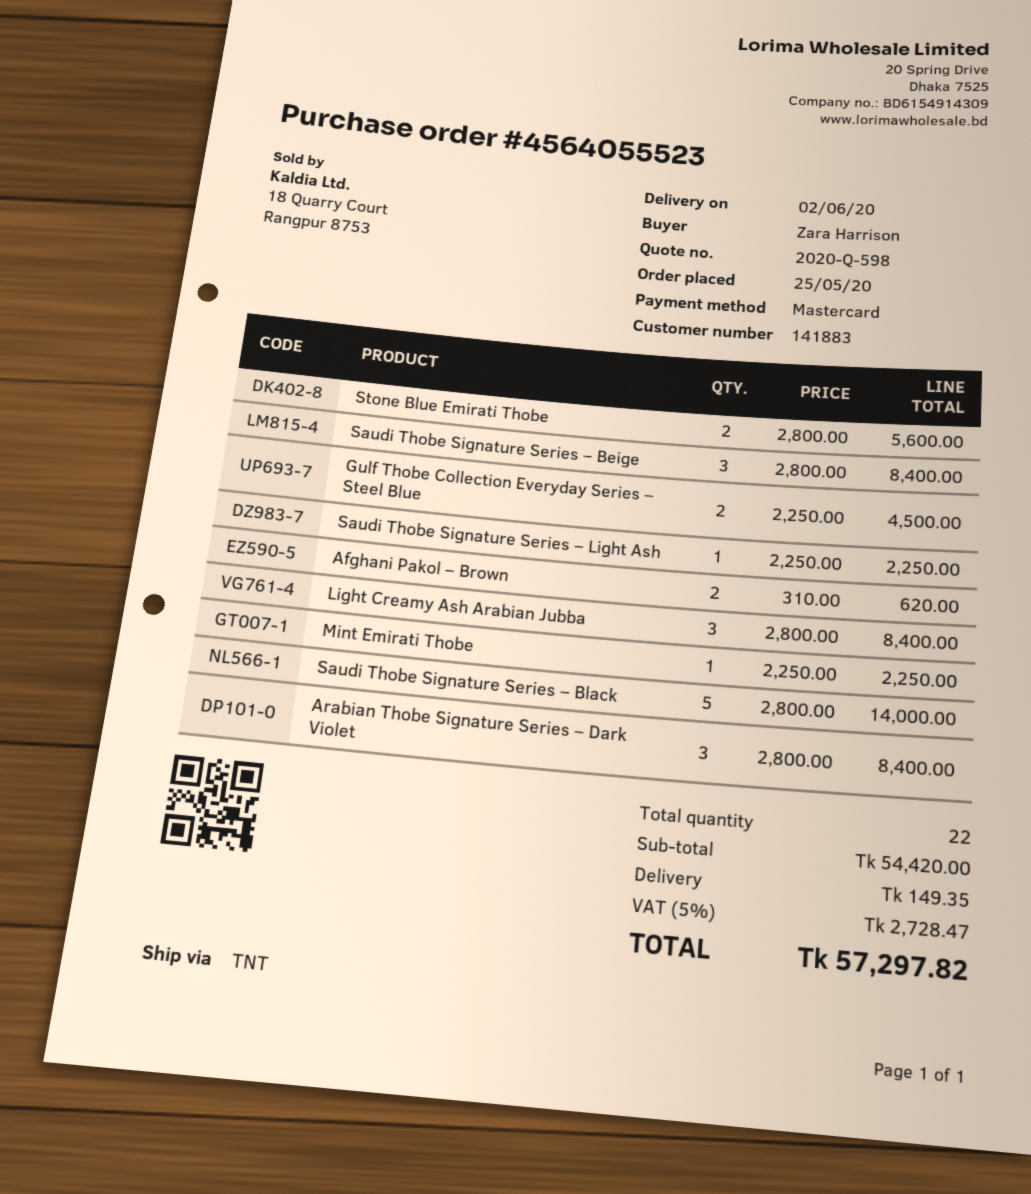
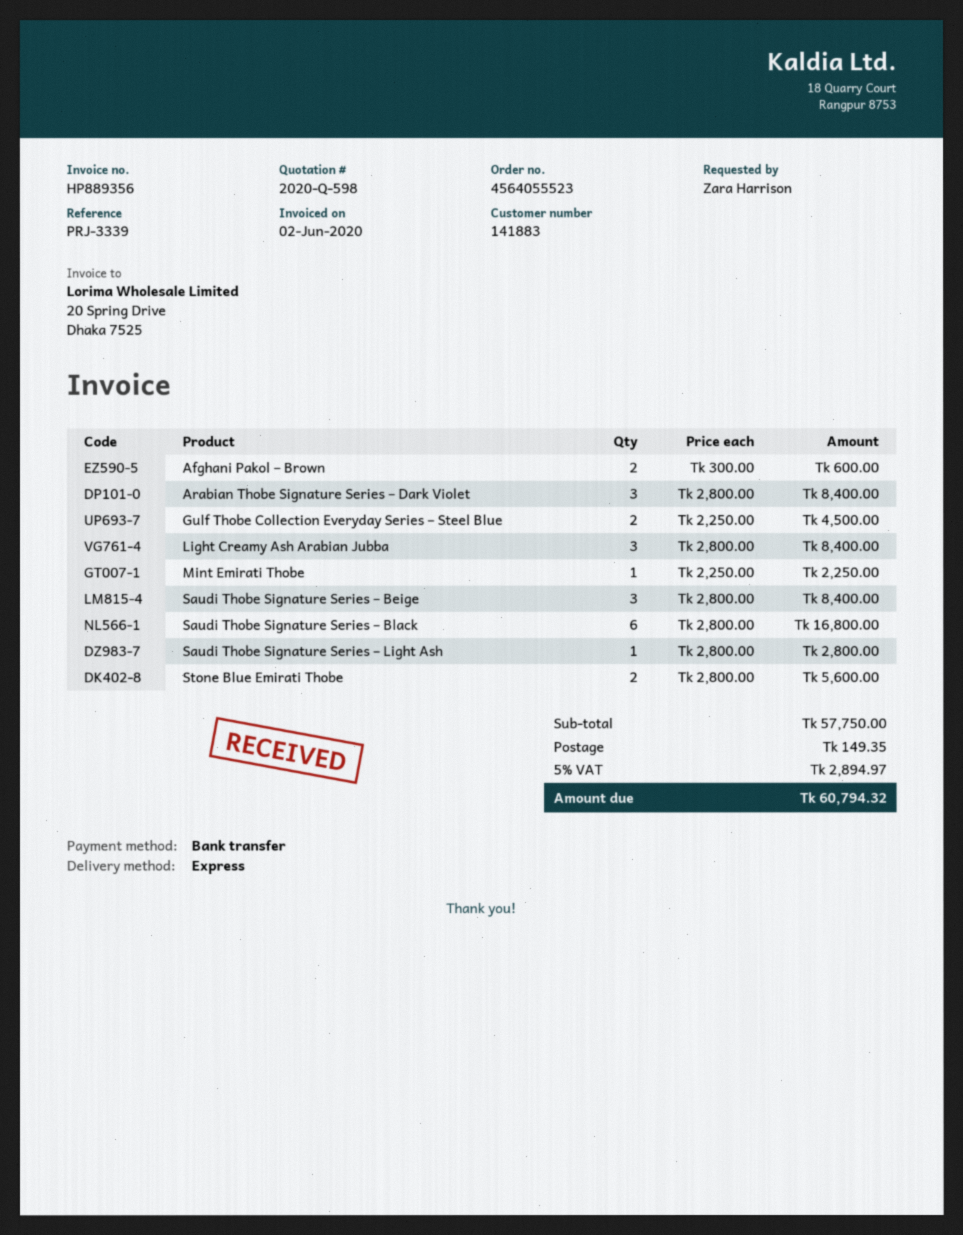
payment method: Mastercard -> bank transfer
shipping method: TNT -> express
Saudi Thobe Signature Series – Light Ash: 1 x 2250.00 = 2250.00 -> 1 x 2800.00 = 2800.00
Afghani Pakol – Brown: 2 x 310.00 = 620.00 -> 2 x 300.00 = 600.00
Saudi Thobe Signature Series – Black: 5 x 2800.00 = 14000.00 -> 6 x 2800.00 = 16800.00
subtotal: 54420.00 -> 57750.00
tax: 5% = 2728.47 -> 5% = 2894.97
total: 57297.82 -> 60794.32

